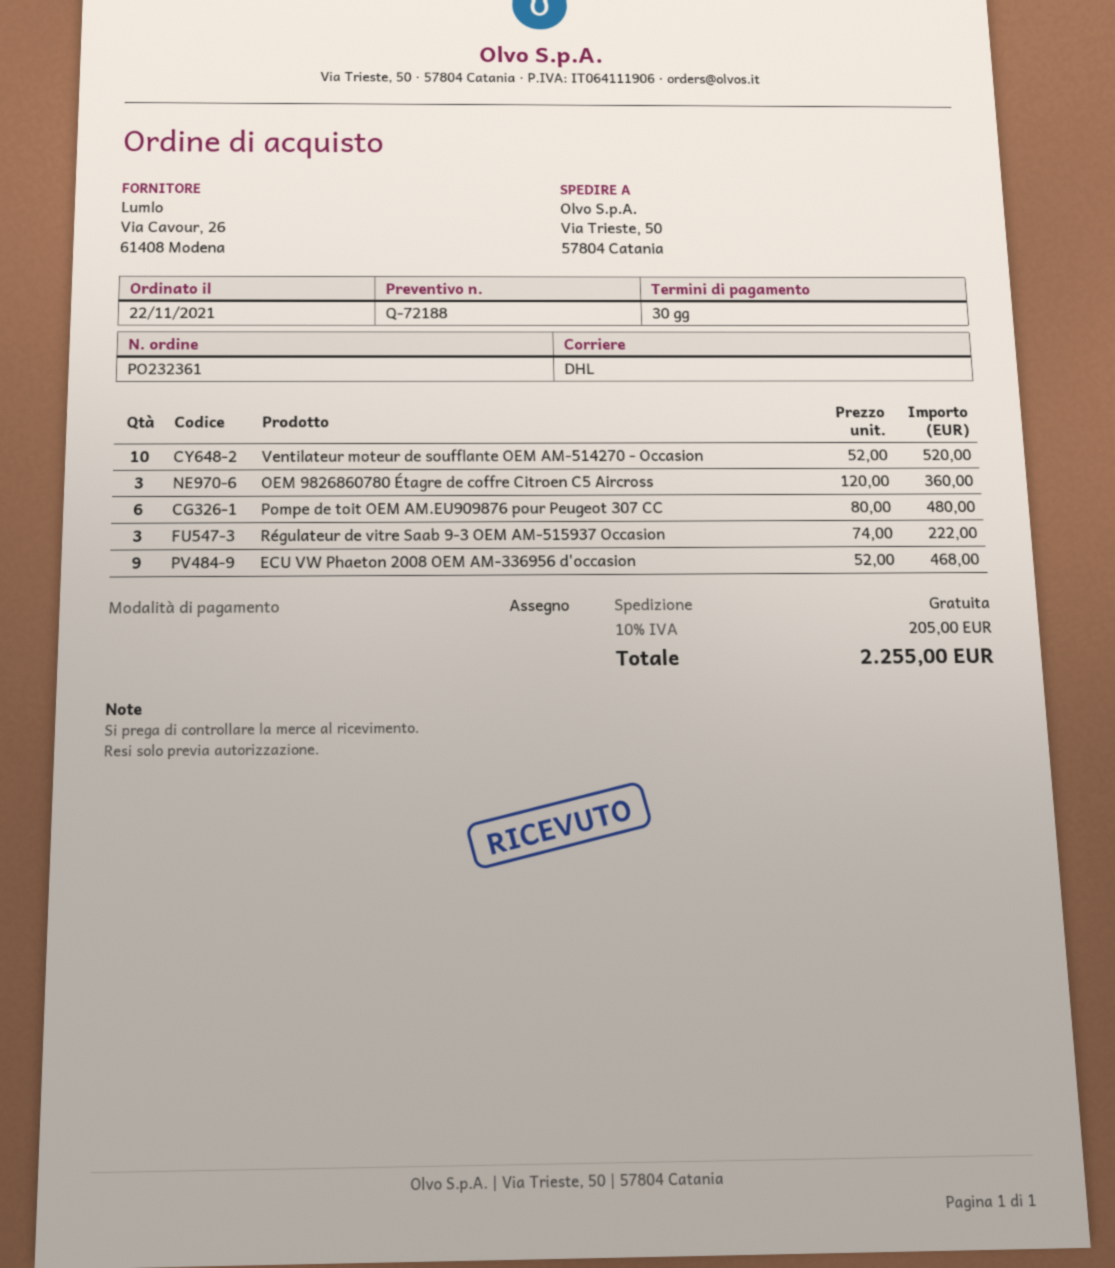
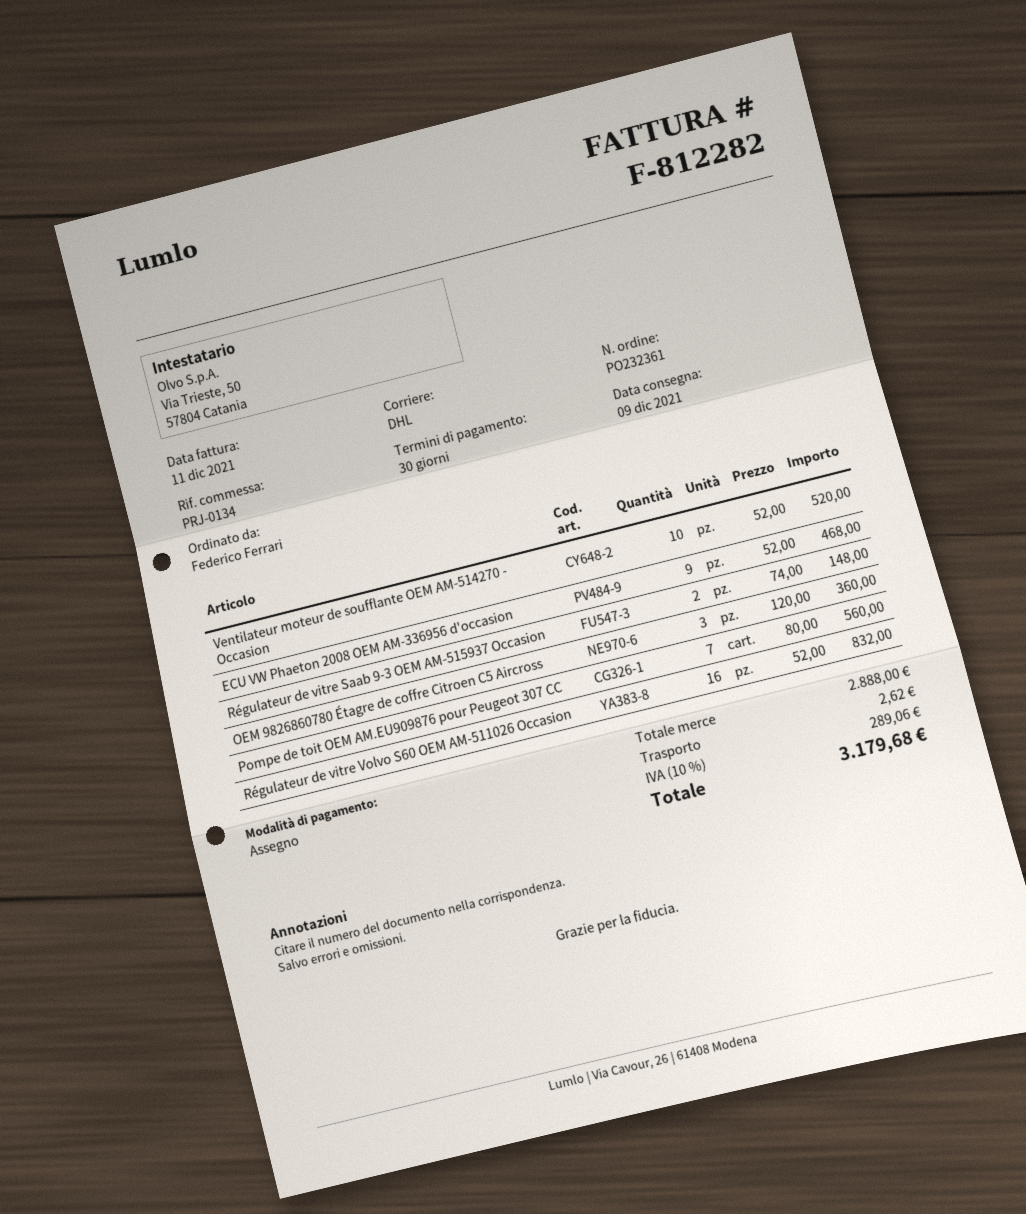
Pompe de toit OEM AM.EU909876 pour Peugeot 307 CC: 6 x 80.00 = 480.00 -> 7 x 80.00 = 560.00
Régulateur de vitre Saab 9-3 OEM AM-515937 Occasion: 3 x 74.00 = 222.00 -> 2 x 74.00 = 148.00
Régulateur de vitre Volvo S60 OEM AM-511026 Occasion: none -> 16 x 52.00 = 832.00
shipping: 0.00 -> 2.62
tax: 10% = 205.00 -> 10% = 289.06
total: 2255.00 -> 3179.68

